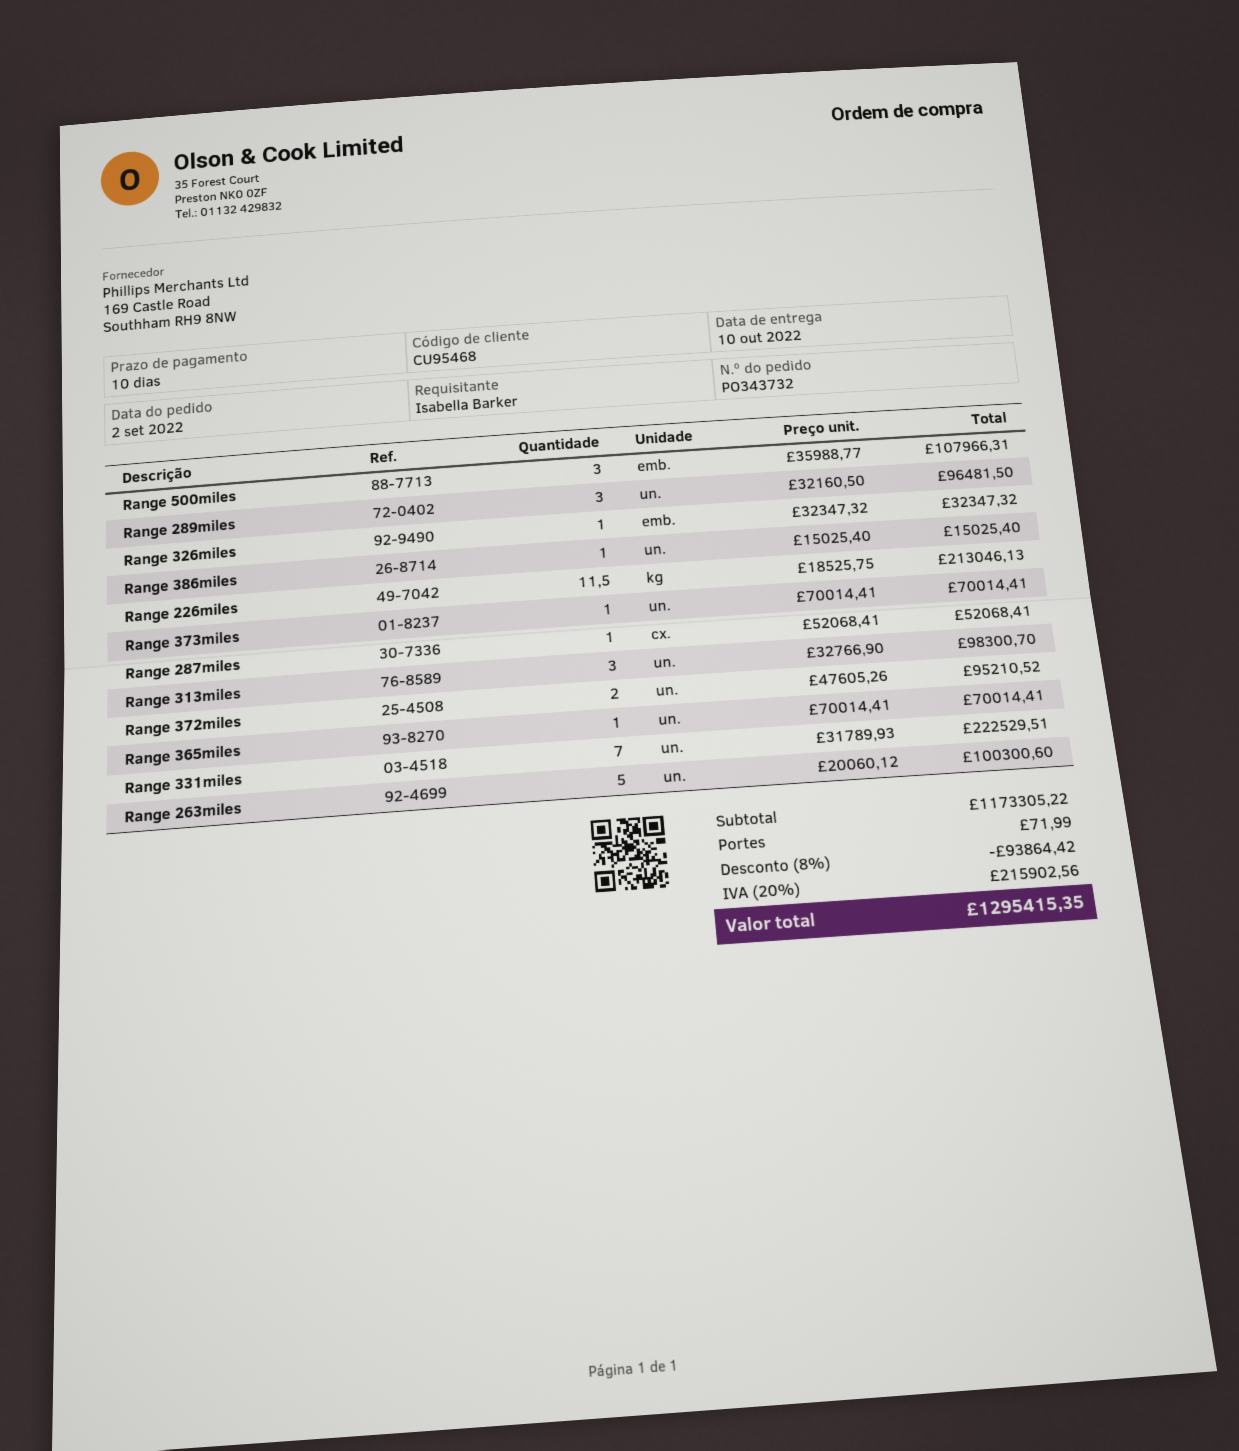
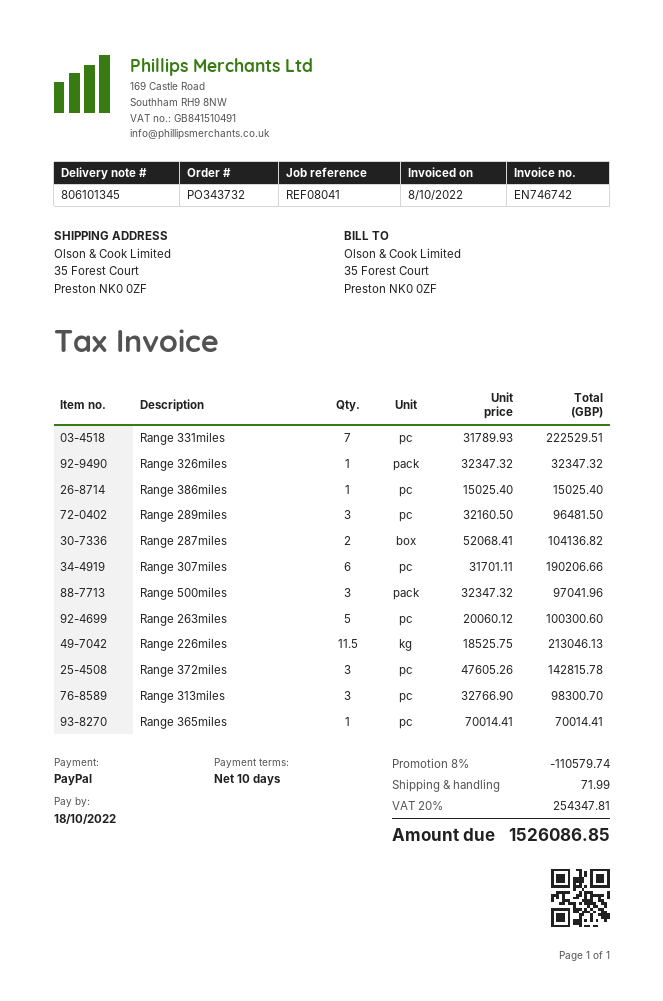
Range 500miles: 3 x 35988.77 = 107966.31 -> 3 x 32347.32 = 97041.96
Range 373miles: 1 x 70014.41 = 70014.41 -> none
Range 287miles: 1 x 52068.41 = 52068.41 -> 2 x 52068.41 = 104136.82
Range 372miles: 2 x 47605.26 = 95210.52 -> 3 x 47605.26 = 142815.78
Range 307miles: none -> 6 x 31701.11 = 190206.66
discount: 8% = 93864.42 -> 8% = 110579.74
tax: 20% = 215902.56 -> 20% = 254347.81
total: 1295415.35 -> 1526086.85

